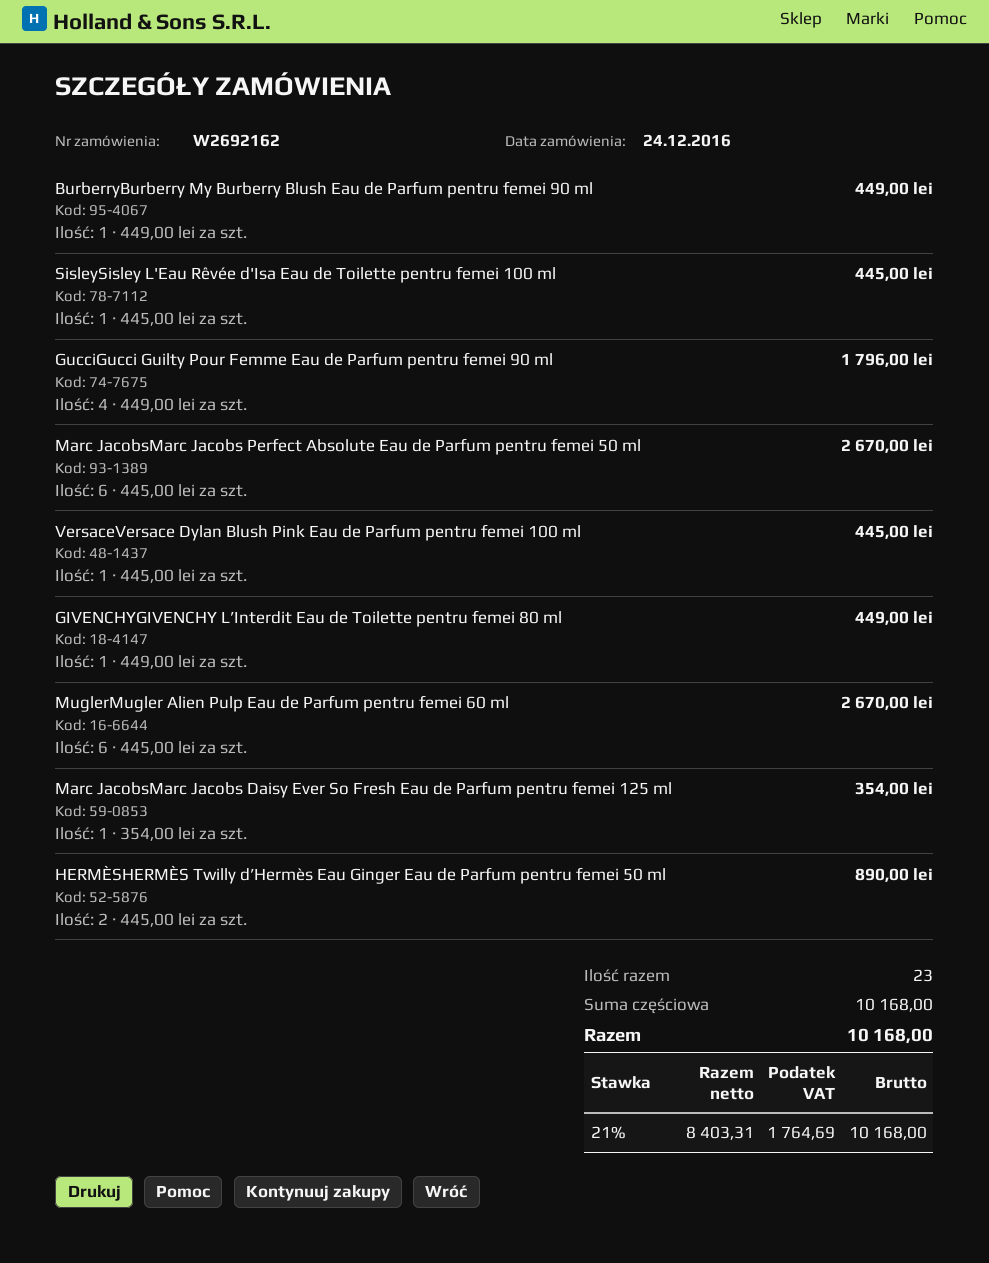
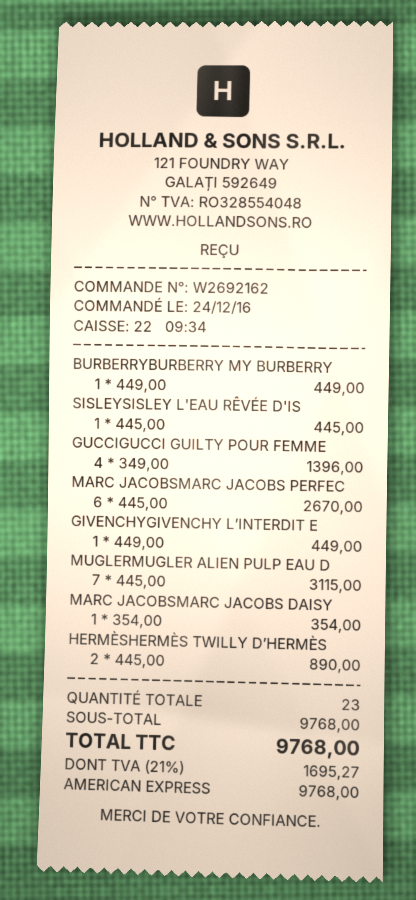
GucciGucci Guilty Pour Femme Eau de Parfum pentru femei 90 ml: 4 x 449.00 = 1796.00 -> 4 x 349.00 = 1396.00
VersaceVersace Dylan Blush Pink Eau de Parfum pentru femei 100 ml: 1 x 445.00 = 445.00 -> none
MuglerMugler Alien Pulp Eau de Parfum pentru femei 60 ml: 6 x 445.00 = 2670.00 -> 7 x 445.00 = 3115.00
subtotal: 10168.00 -> 9768.00
tax: 21% = 1764.69 -> 21% = 1695.27
total: 10168.00 -> 9768.00

